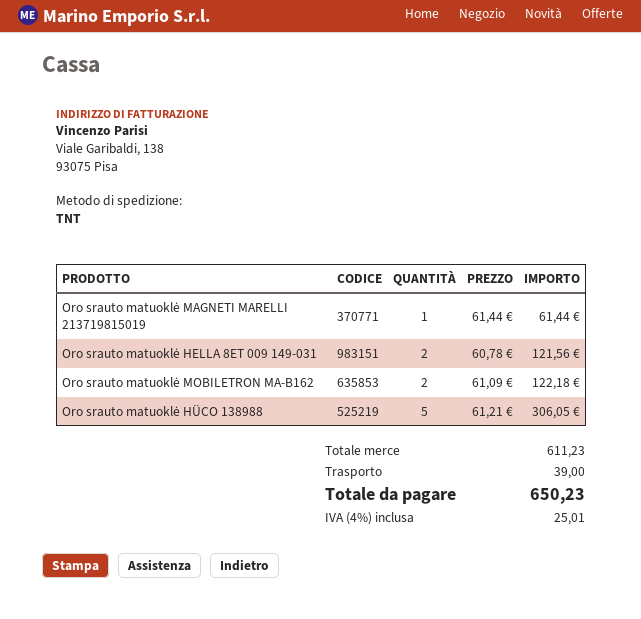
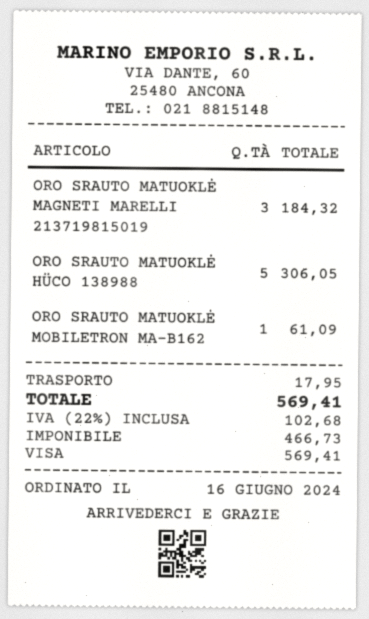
Oro srauto matuoklė MAGNETI MARELLI 213719815019: 1 for 61.44 -> 3 for 184.32
Oro srauto matuoklė HELLA 8ET 009 149-031: 2 for 121.56 -> none
Oro srauto matuoklė MOBILETRON MA-B162: 2 for 122.18 -> 1 for 61.09
shipping: 39.00 -> 17.95
tax: 4% = 25.01 -> 22% = 102.68
total: 650.23 -> 569.41

